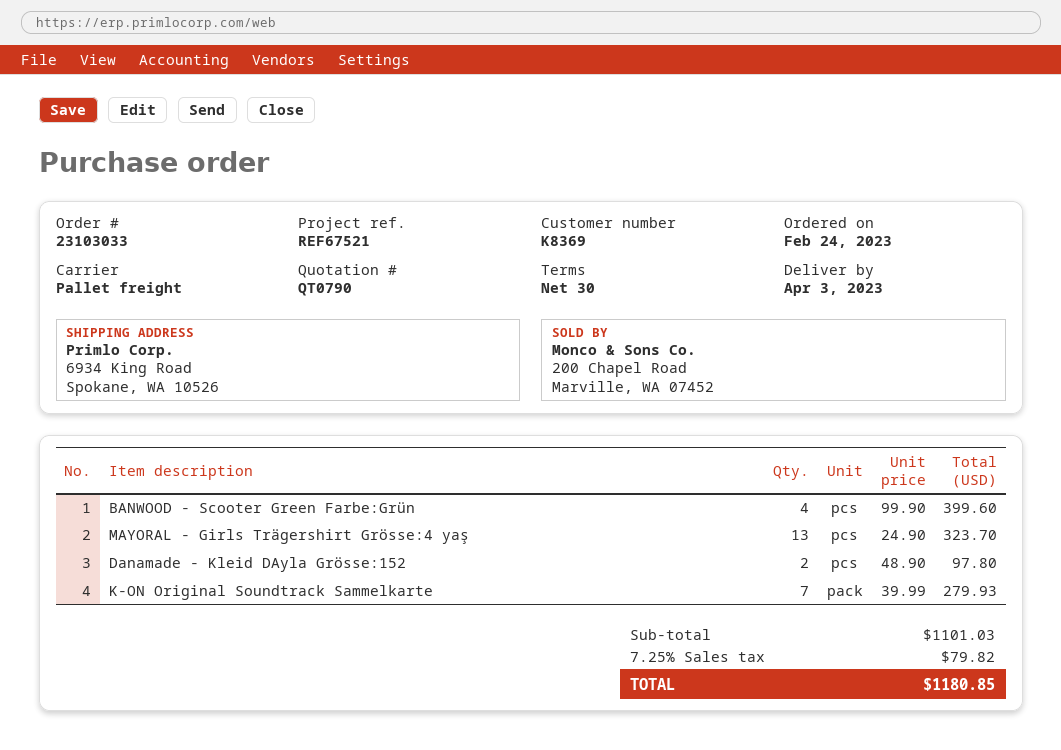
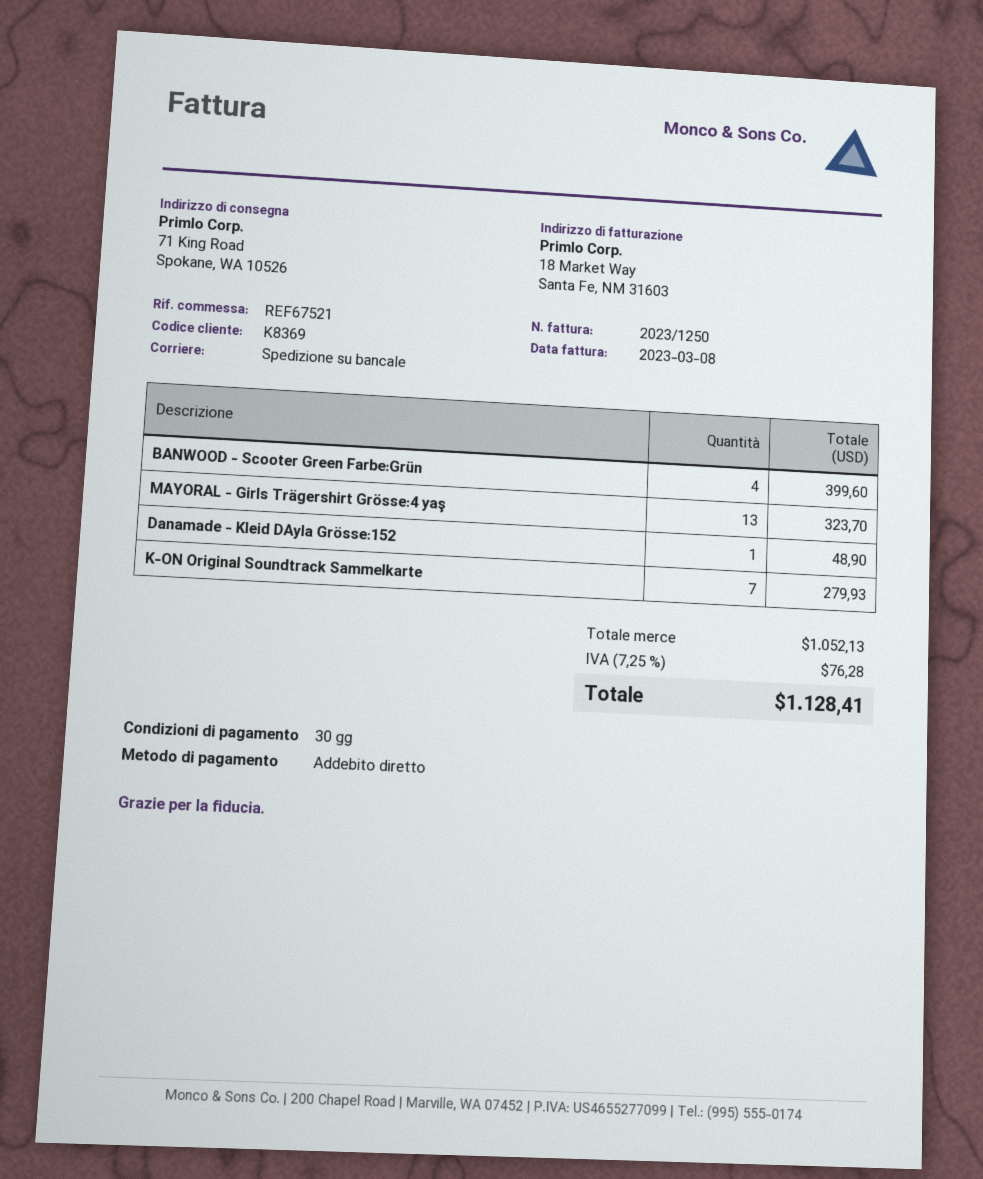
ship to: 6934 King Road, Spokane, WA 10526 -> 71 King Road, Spokane, WA 10526
Danamade - Kleid DAyla Grösse:152: 2 for 97.80 -> 1 for 48.90
subtotal: 1101.03 -> 1052.13
tax: 7.25% = 79.82 -> 7.25% = 76.28
total: 1180.85 -> 1128.41

